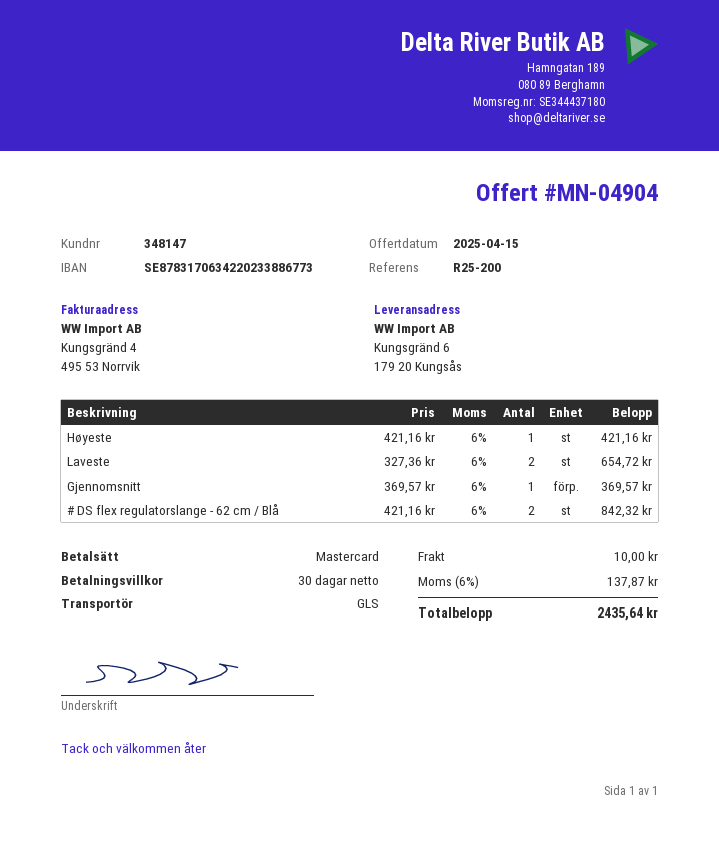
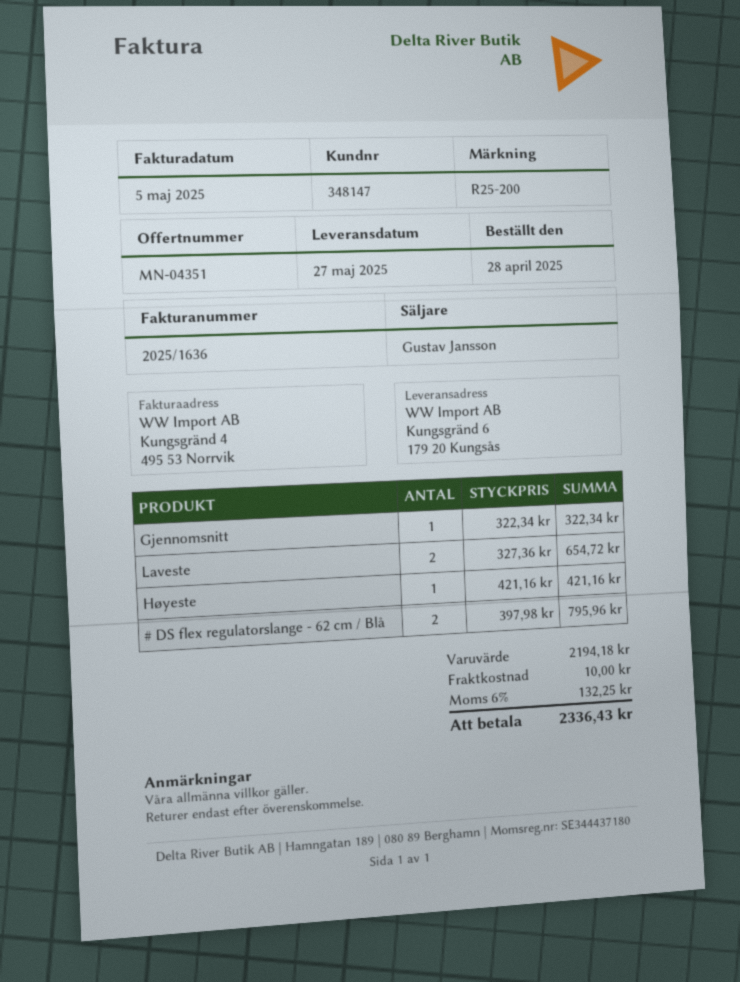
quote number: MN-04904 -> MN-04351
Gjennomsnitt: 1 x 369.57 = 369.57 -> 1 x 322.34 = 322.34
# DS flex regulatorslange - 62 cm / Blå: 2 x 421.16 = 842.32 -> 2 x 397.98 = 795.96
tax: 6% = 137.87 -> 6% = 132.25
total: 2435.64 -> 2336.43

